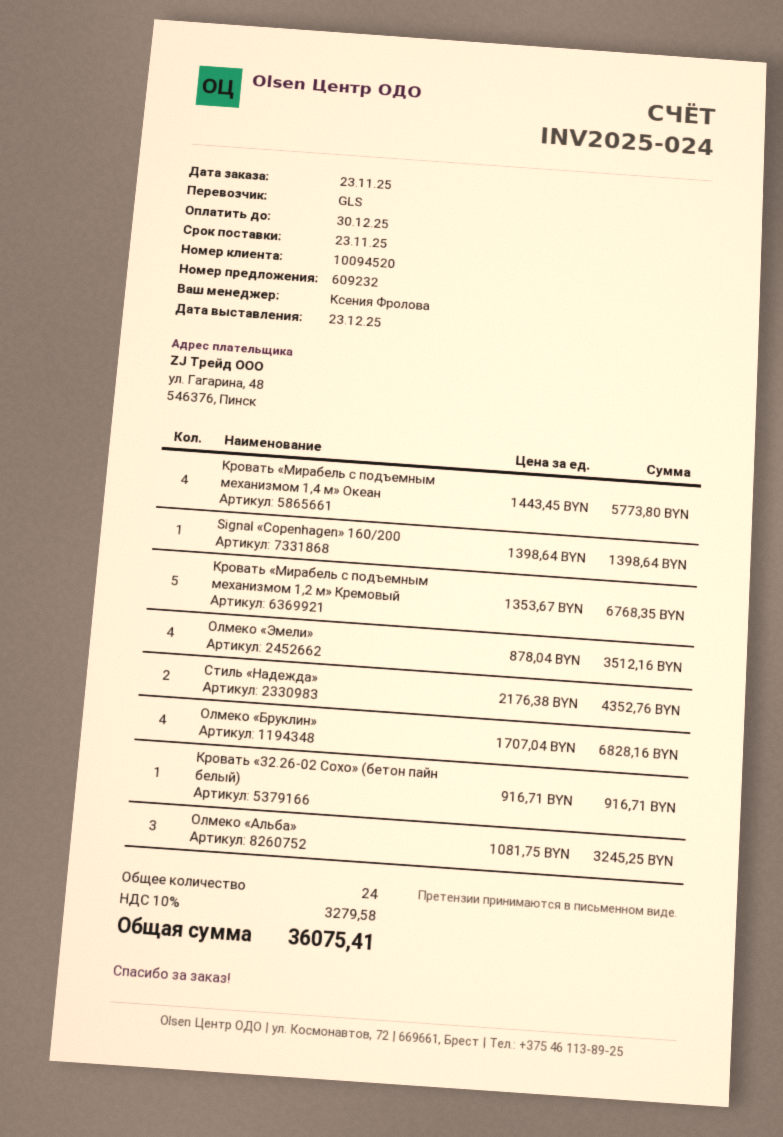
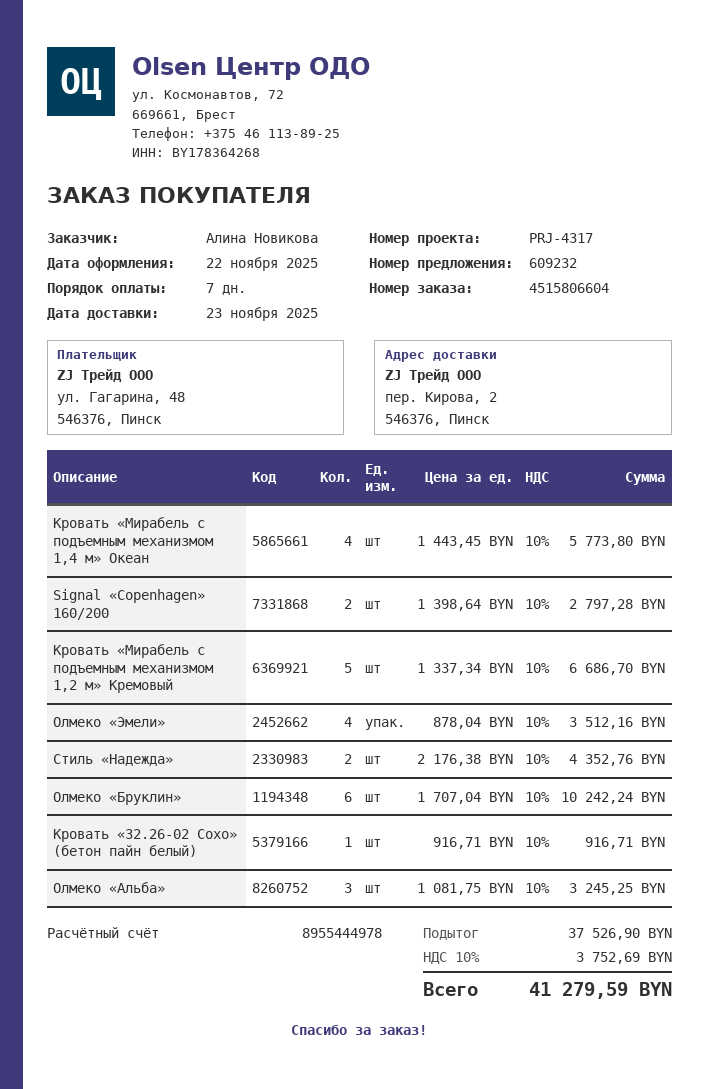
order date: 2025-11-23 -> 2025-11-22
Signal «Copenhagen» 160/200: 1 x 1398.64 = 1398.64 -> 2 x 1398.64 = 2797.28
Кровать «Мирабель с подъемным механизмом 1,2 м» Кремовый: 5 x 1353.67 = 6768.35 -> 5 x 1337.34 = 6686.70
Олмеко «Бруклин»: 4 x 1707.04 = 6828.16 -> 6 x 1707.04 = 10242.24
tax: 10% = 3279.58 -> 10% = 3752.69
total: 36075.41 -> 41279.59

